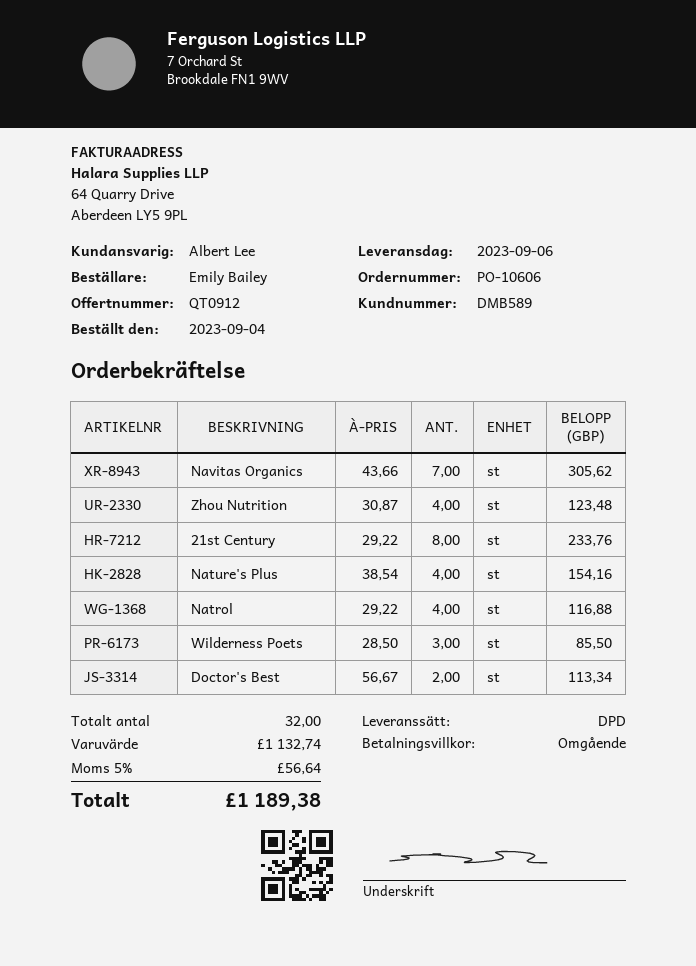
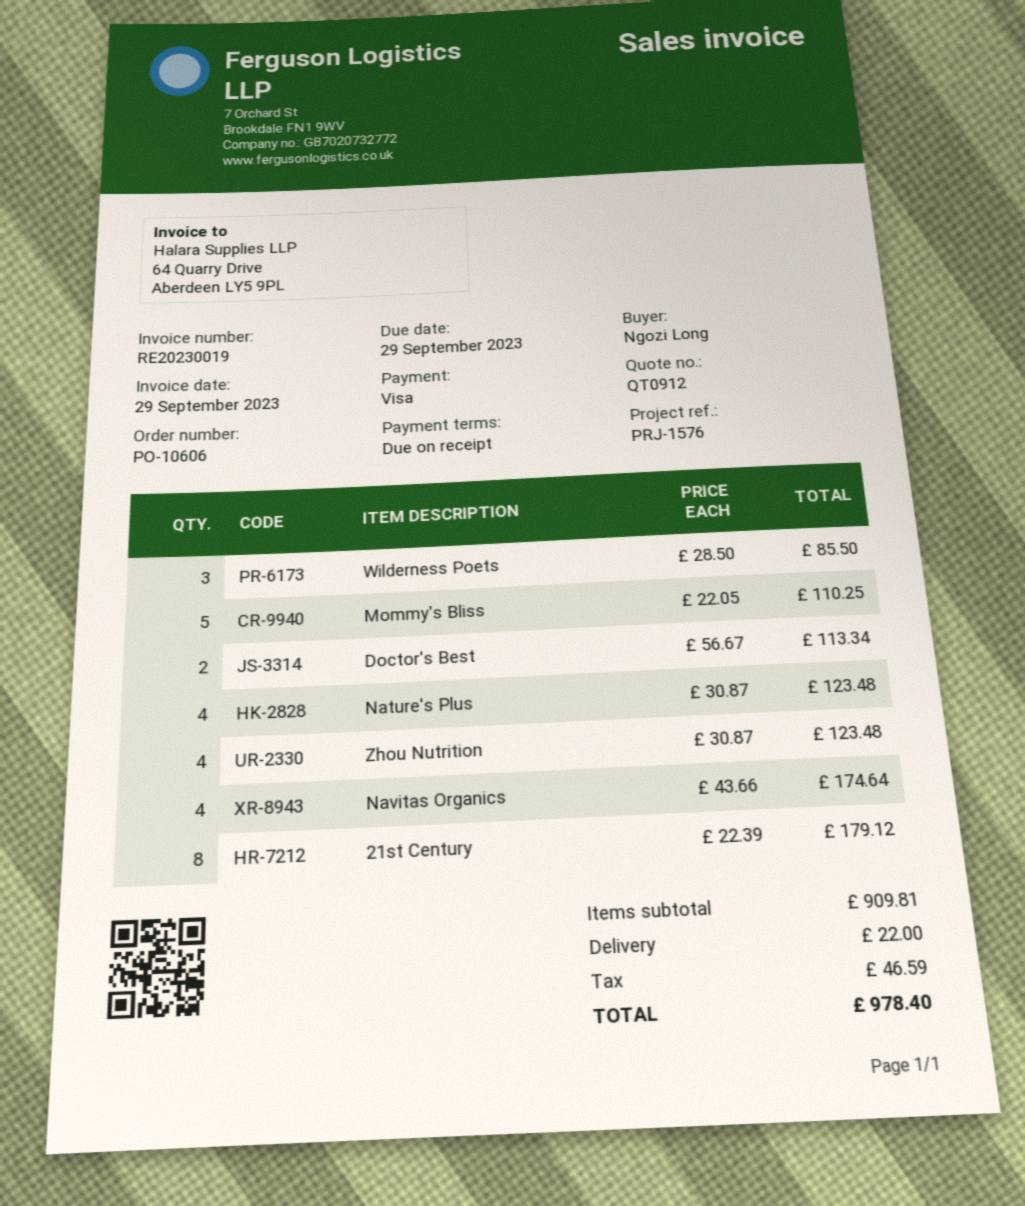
ordered by: Emily Bailey -> Ngozi Long
Navitas Organics: 7 x 43.66 = 305.62 -> 4 x 43.66 = 174.64
21st Century: 8 x 29.22 = 233.76 -> 8 x 22.39 = 179.12
Nature's Plus: 4 x 38.54 = 154.16 -> 4 x 30.87 = 123.48
Natrol: 4 x 29.22 = 116.88 -> none
Mommy's Bliss: none -> 5 x 22.05 = 110.25
subtotal: 1132.74 -> 909.81
shipping: none -> 22.00
tax: 56.64 -> 46.59
total: 1189.38 -> 978.40

